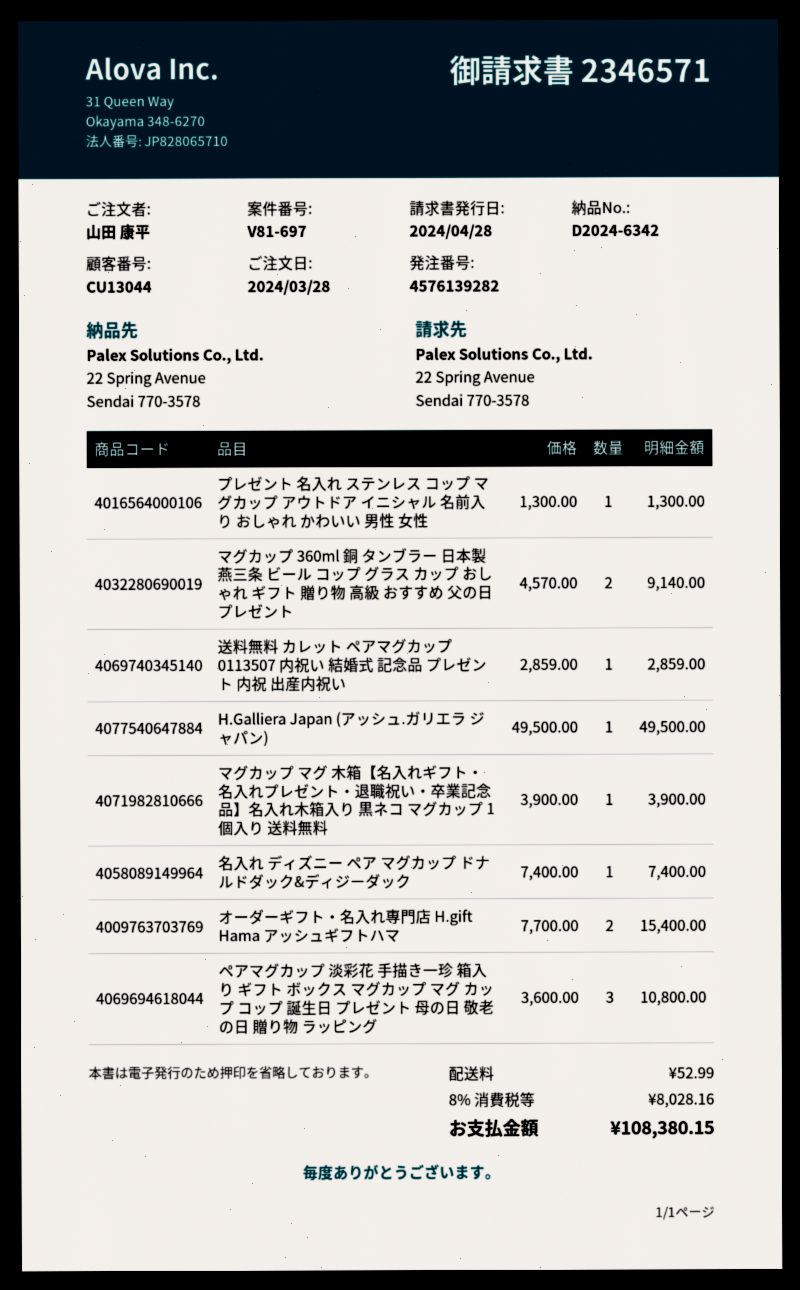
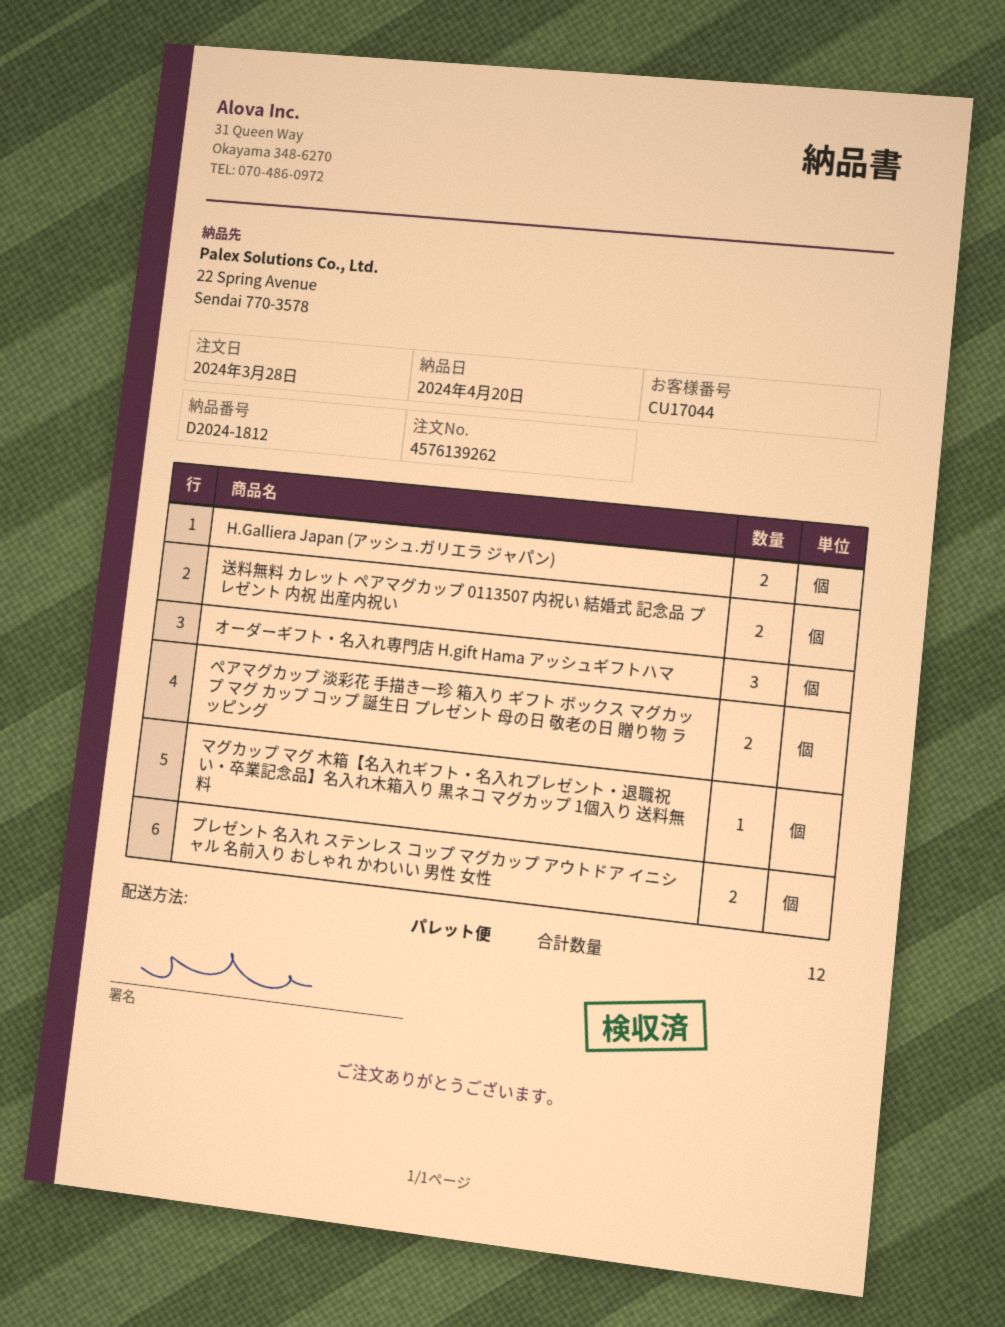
order number: 4576139282 -> 4576139262
delivery note number: D2024-6342 -> D2024-1812
customer number: CU13044 -> CU17044
プレゼント 名入れ ステンレス コップ マグカップ アウトドア イニシャル 名前入り おしゃれ かわいい 男性 女性: 1 -> 2
マグカップ 360ml 銅 タンブラー 日本製 燕三条 ビール コップ グラス カップ おしゃれ ギフト 贈り物 高級 おすすめ 父の日 プレゼント: 2 -> none
送料無料 カレット ペアマグカップ 0113507 内祝い 結婚式 記念品 プレゼント 内祝 出産内祝い: 1 -> 2
H.Galliera Japan (アッシュ.ガリエラ ジャパン): 1 -> 2
名入れ ディズニー ペア マグカップ ドナルドダック&ディジーダック: 1 -> none
オーダーギフト・名入れ専門店 H.gift Hama アッシュギフトハマ: 2 -> 3
ペアマグカップ 淡彩花 手描き一珍 箱入り ギフト ボックス マグカップ マグ カップ コップ 誕生日 プレゼント 母の日 敬老の日 贈り物 ラッピング: 3 -> 2

